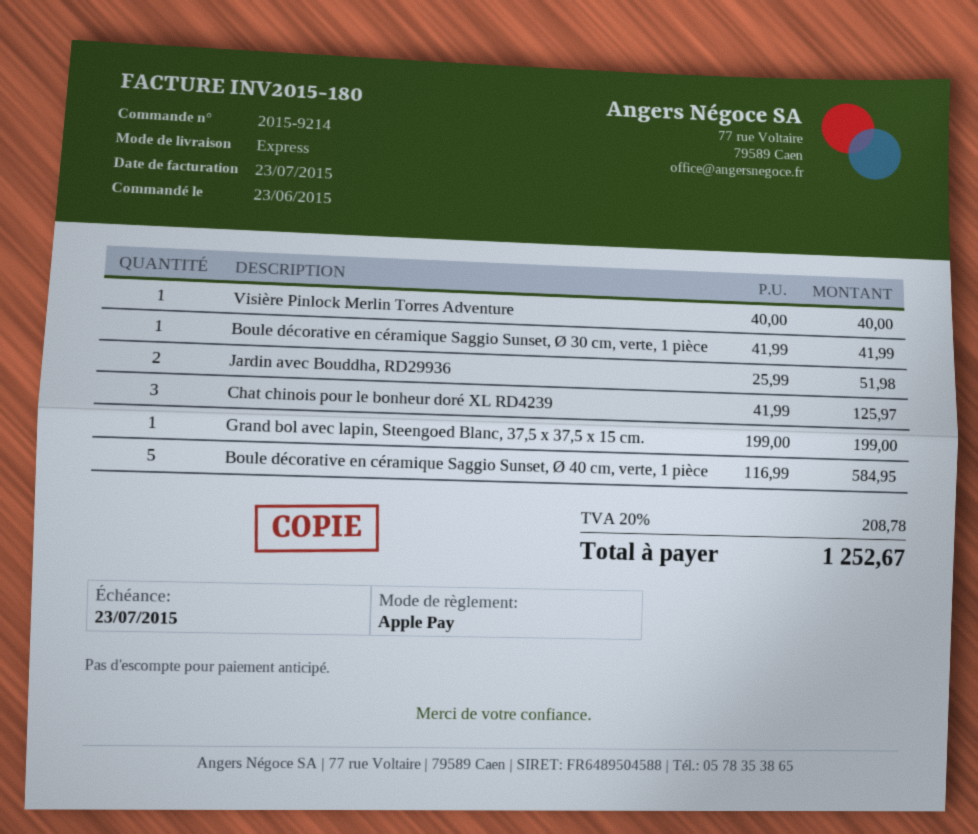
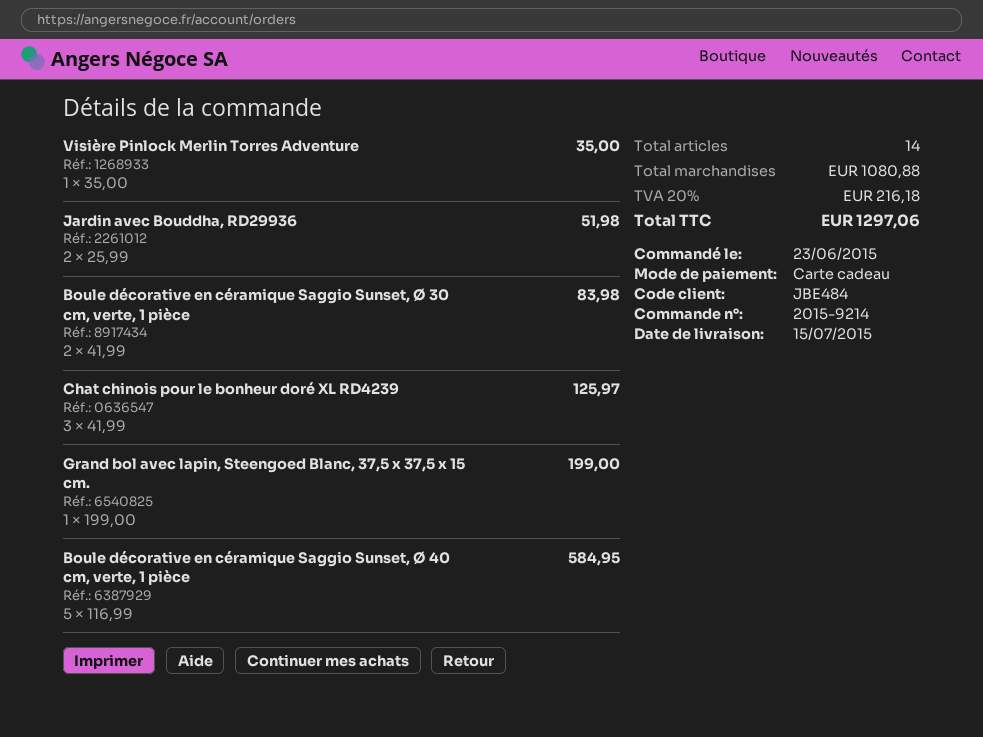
payment method: Apple Pay -> gift card
Visière Pinlock Merlin Torres Adventure: 1 x 40.00 = 40.00 -> 1 x 35.00 = 35.00
Boule décorative en céramique Saggio Sunset, Ø 30 cm, verte, 1 pièce: 1 x 41.99 = 41.99 -> 2 x 41.99 = 83.98
tax: 20% = 208.78 -> 20% = 216.18
total: 1252.67 -> 1297.06

